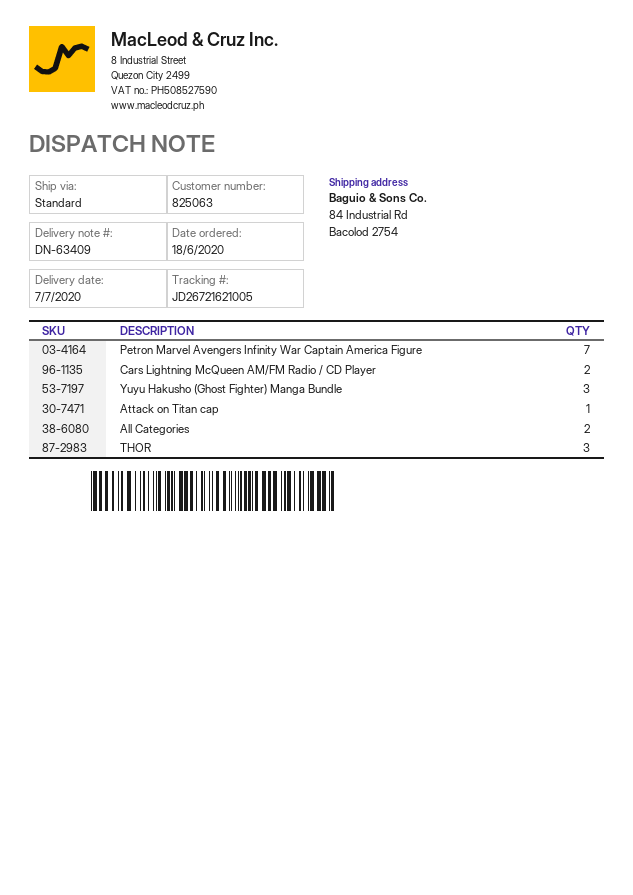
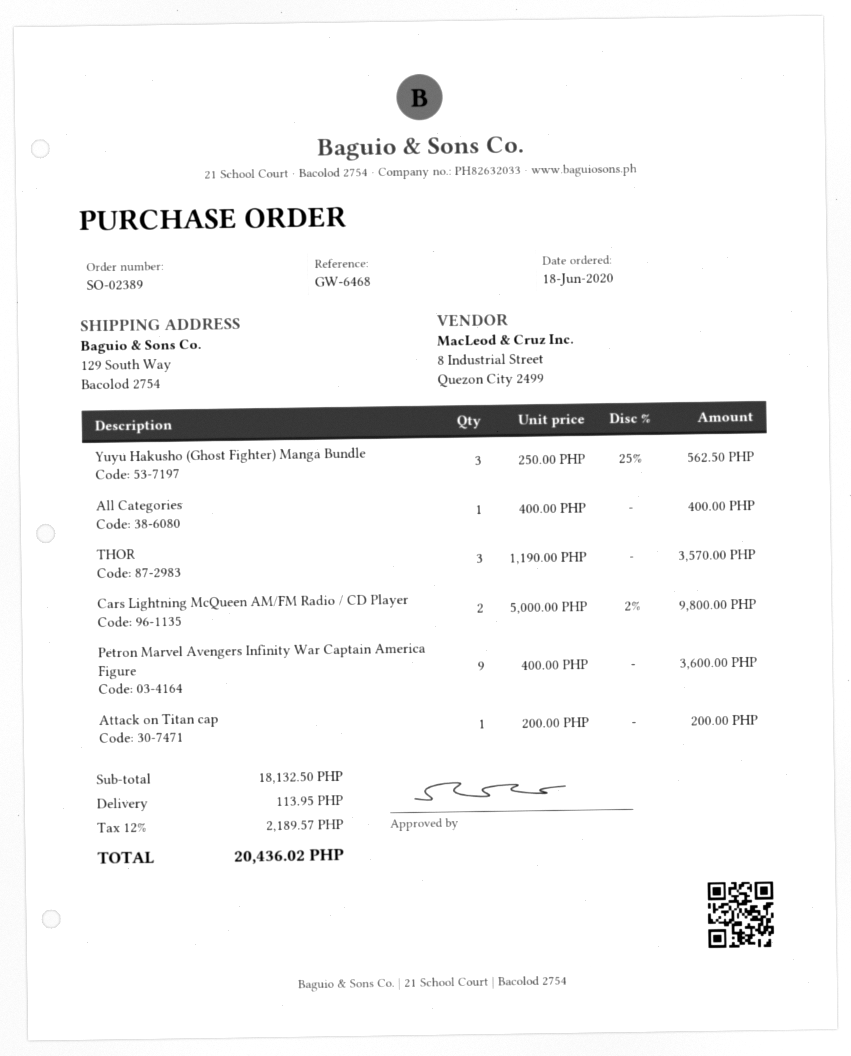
ship to: 84 Industrial Rd, Bacolod 2754 -> 129 South Way, Bacolod 2754
Petron Marvel Avengers Infinity War Captain America Figure: 7 -> 9
All Categories: 2 -> 1

